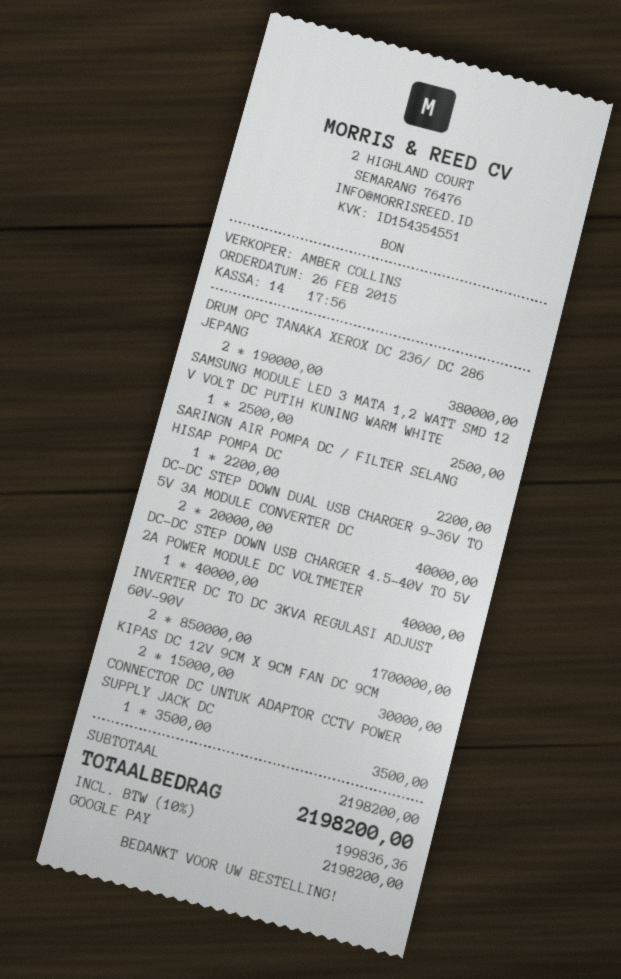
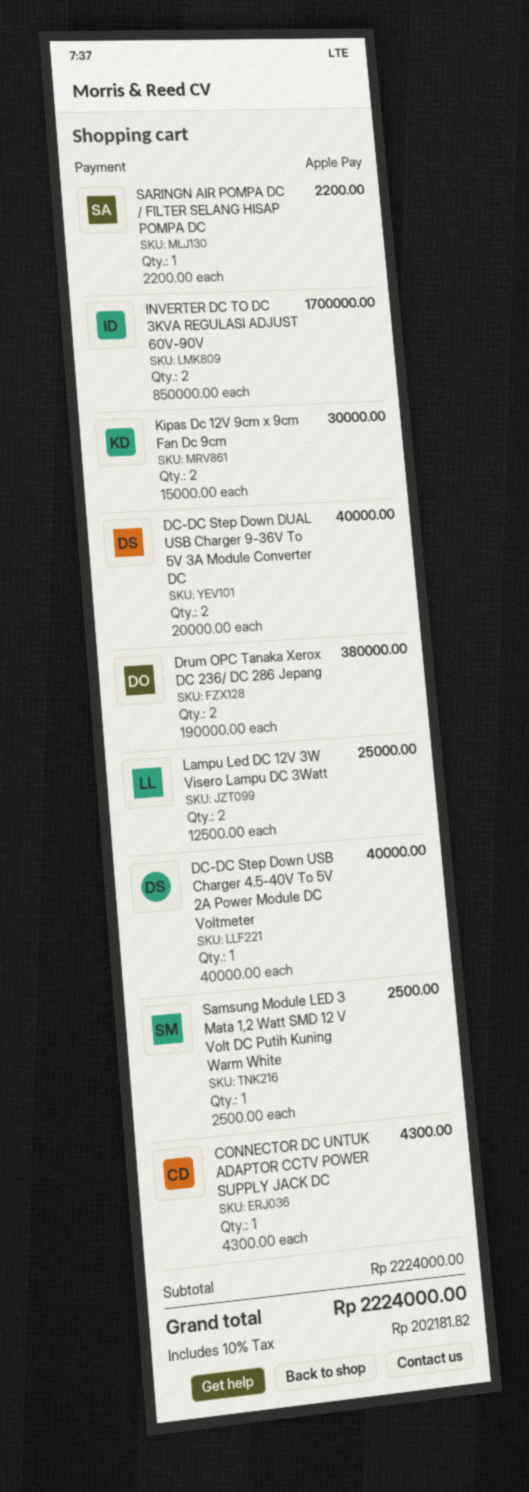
payment method: Google Pay -> Apple Pay
CONNECTOR DC UNTUK ADAPTOR CCTV POWER SUPPLY JACK DC: 1 x 3500.00 = 3500.00 -> 1 x 4300.00 = 4300.00
Lampu Led DC 12V 3W Visero Lampu DC 3Watt: none -> 2 x 12500.00 = 25000.00
subtotal: 2198200.00 -> 2224000.00
tax: 10% = 199836.36 -> 10% = 202181.82
total: 2198200.00 -> 2224000.00

